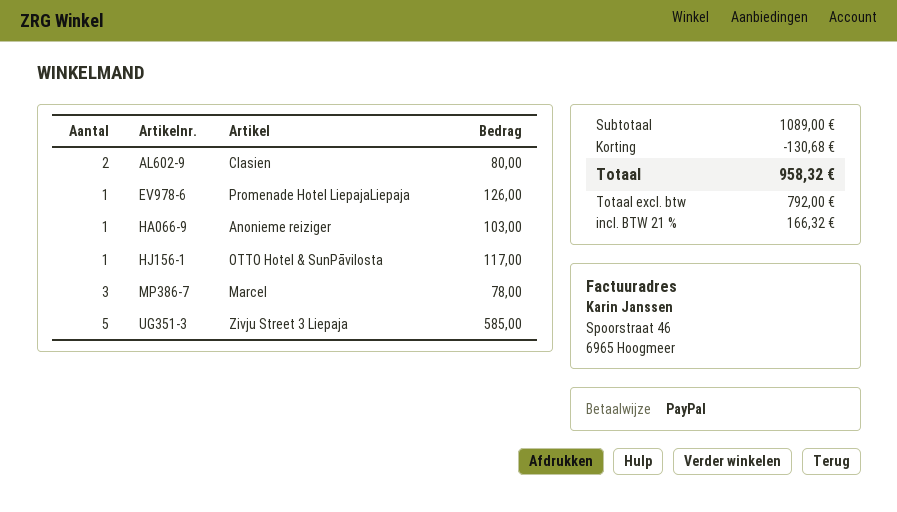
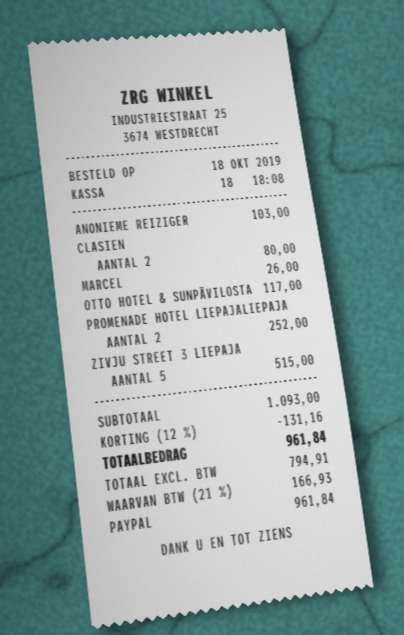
Promenade Hotel LiepajaLiepaja: 1 for 126.00 -> 2 for 252.00
Marcel: 3 for 78.00 -> 1 for 26.00
Zivju Street 3 Liepaja: 5 for 585.00 -> 5 for 515.00
subtotal: 1089.00 -> 1093.00
discount: 130.68 -> 131.16
net: 792.00 -> 794.91
tax: 21% = 166.32 -> 21% = 166.93
total: 958.32 -> 961.84

